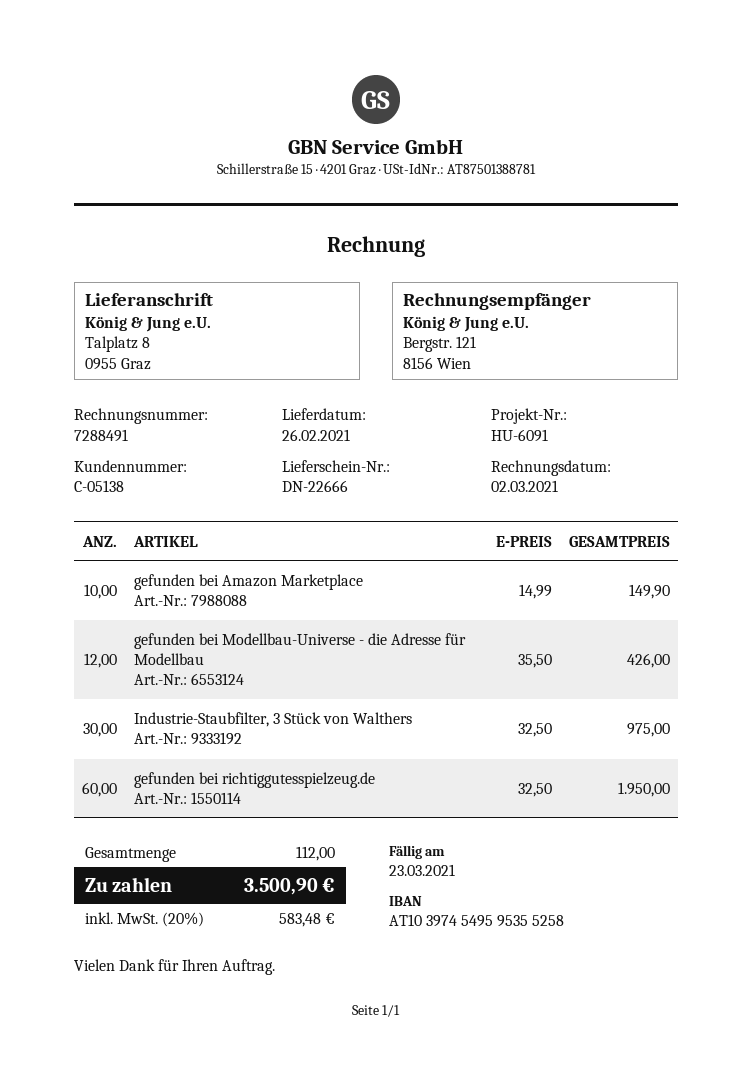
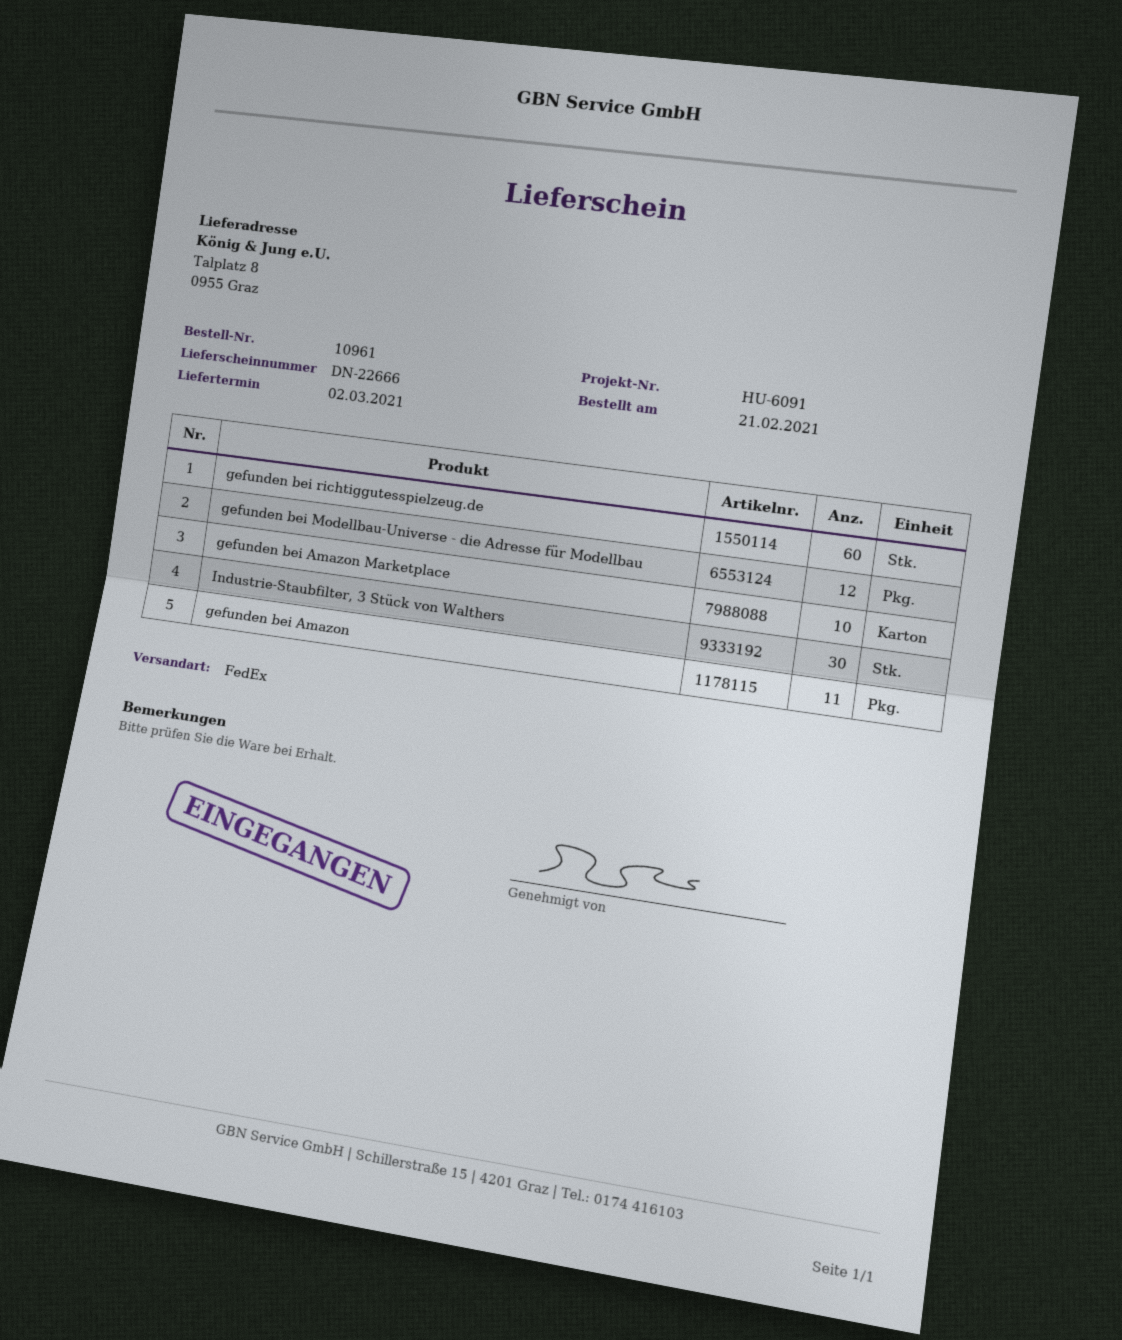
delivery date: 2021-02-26 -> 2021-03-02
gefunden bei Amazon: none -> 11

